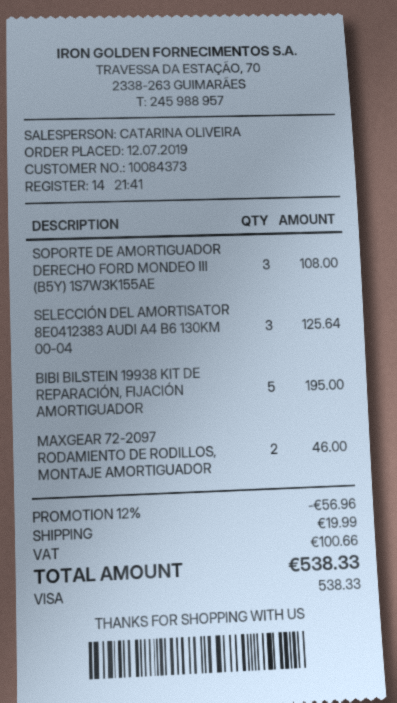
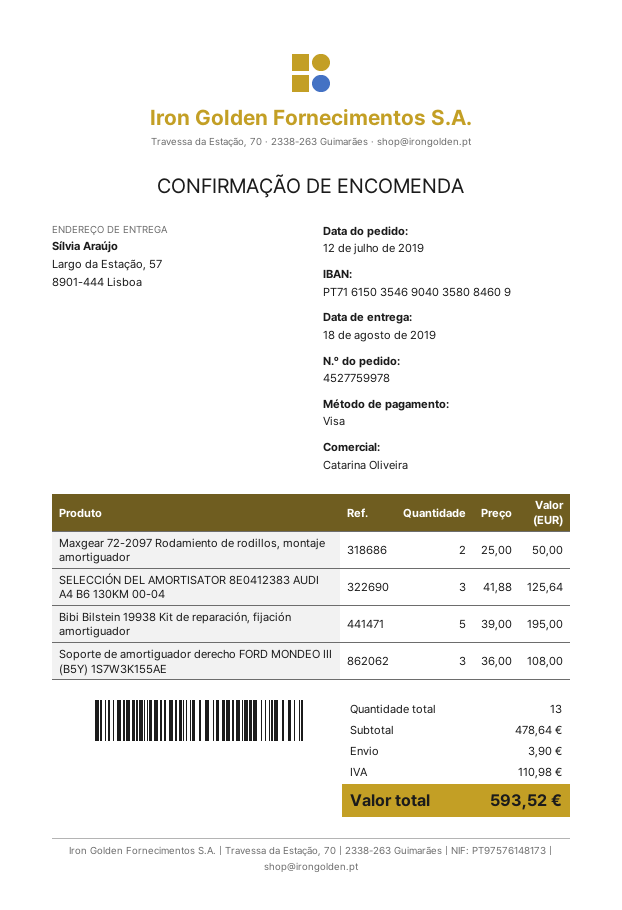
MAXGEAR 72-2097 RODAMIENTO DE RODILLOS, MONTAJE AMORTIGUADOR: 2 for 46.00 -> 2 for 50.00
discount: 12% = 56.96 -> none
shipping: 19.99 -> 3.90
tax: 100.66 -> 110.98
total: 538.33 -> 593.52

